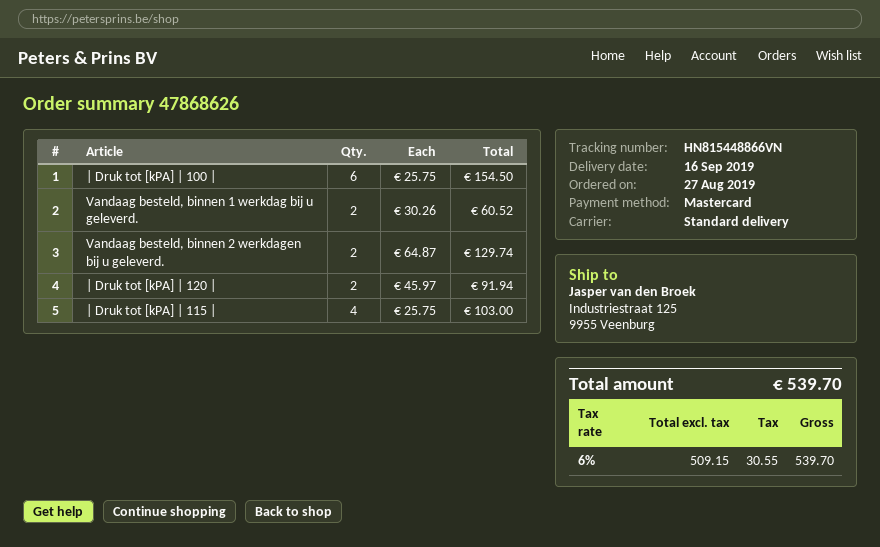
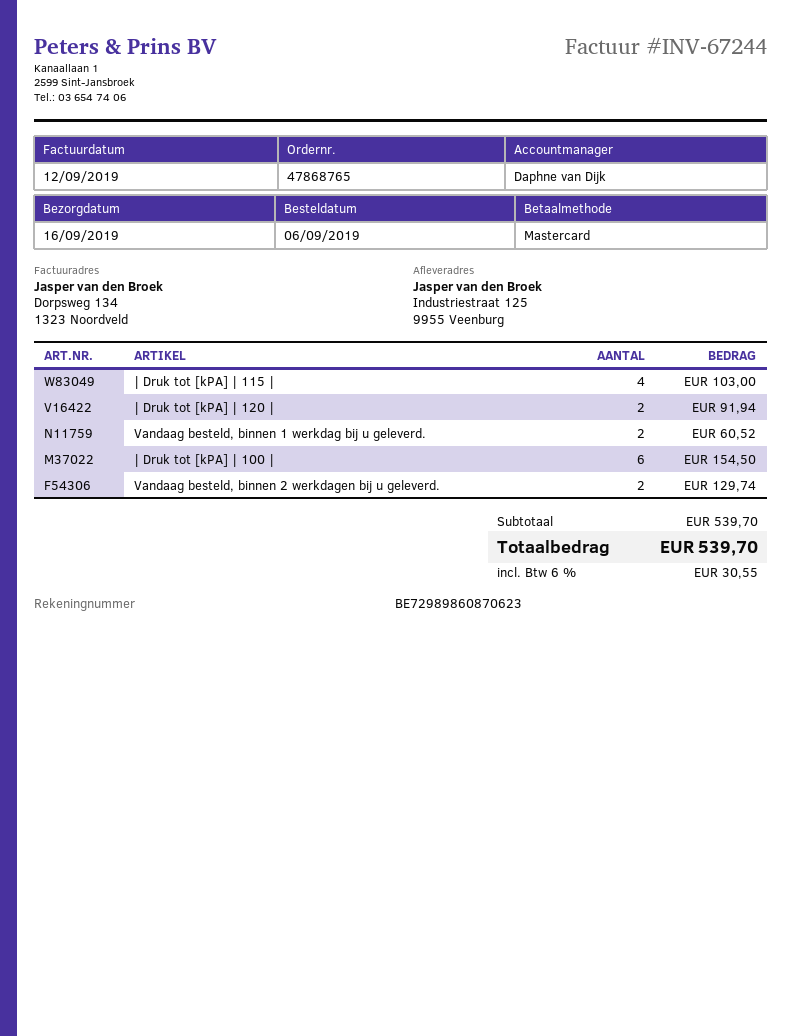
order number: 47868626 -> 47868765
order date: 2019-08-27 -> 2019-09-06

